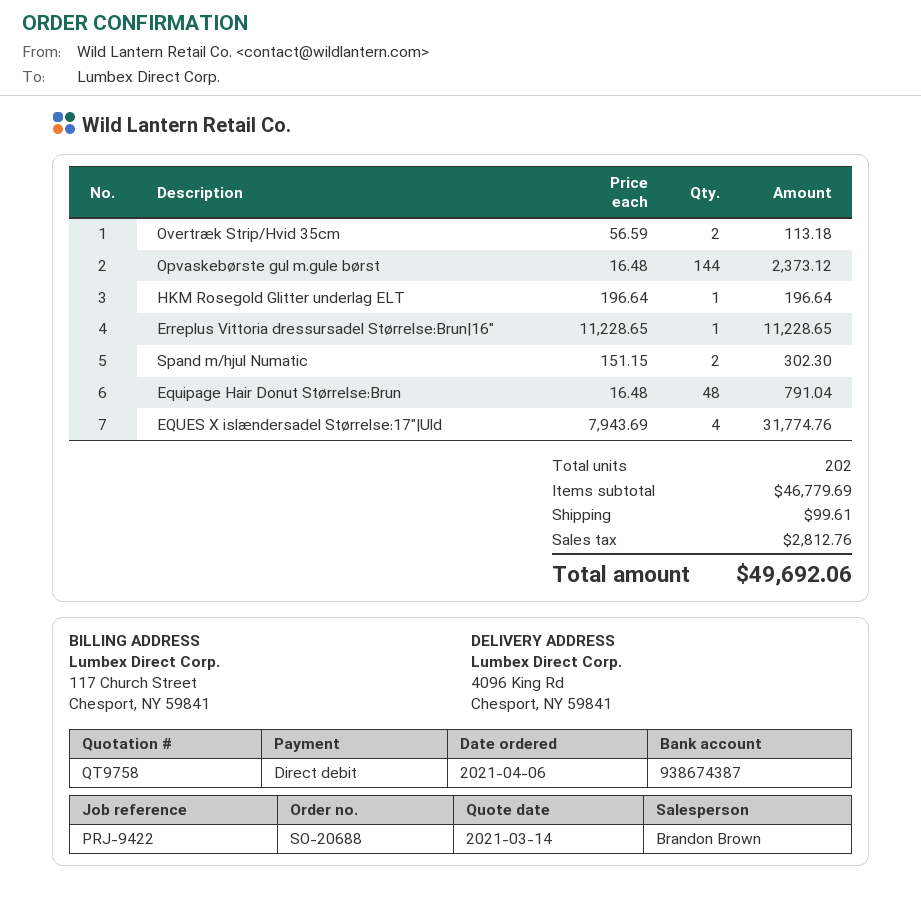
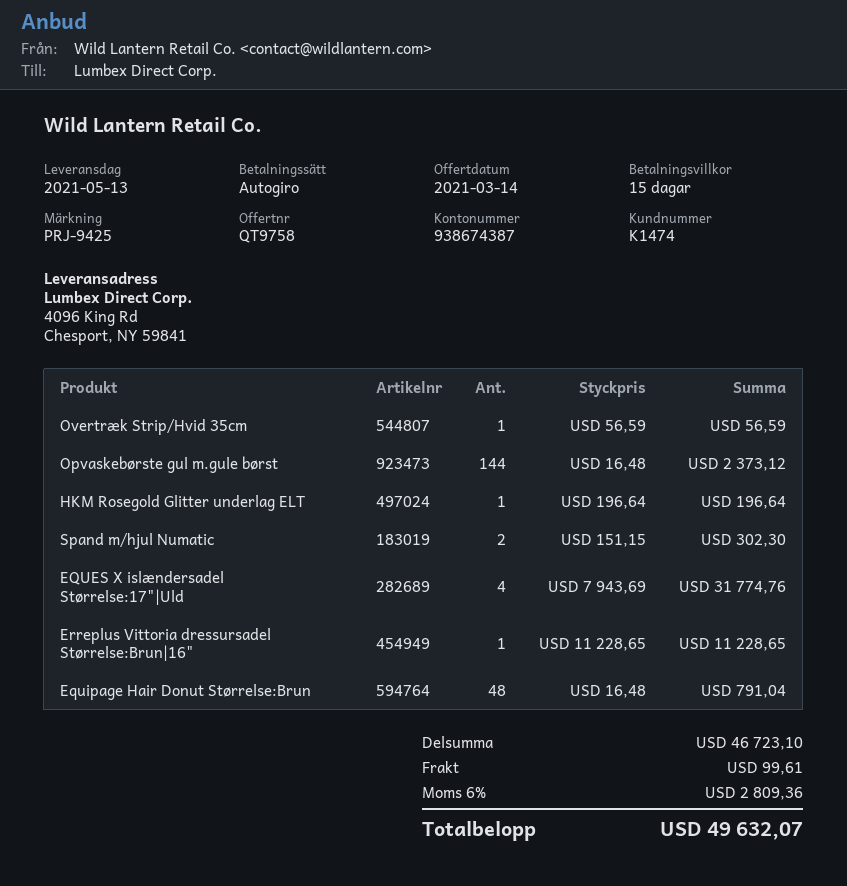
reference: PRJ-9422 -> PRJ-9425
Overtræk Strip/Hvid 35cm: 2 x 56.59 = 113.18 -> 1 x 56.59 = 56.59
subtotal: 46779.69 -> 46723.10
tax: 2812.76 -> 2809.36
total: 49692.06 -> 49632.07

